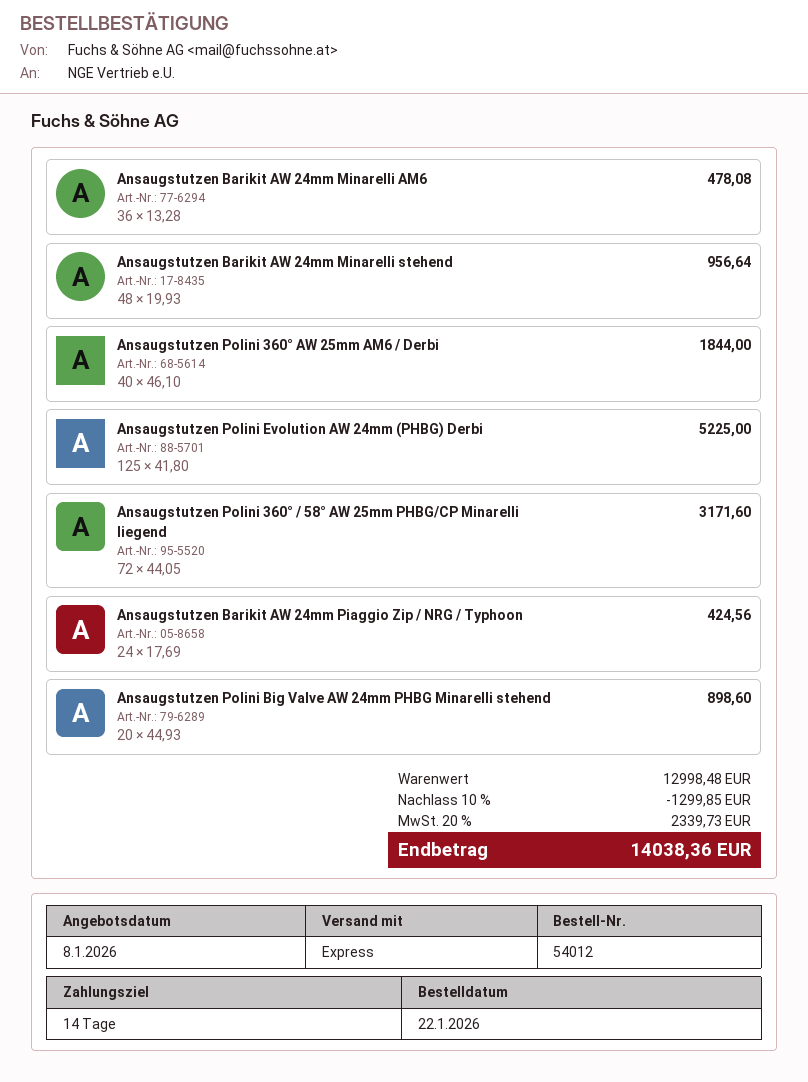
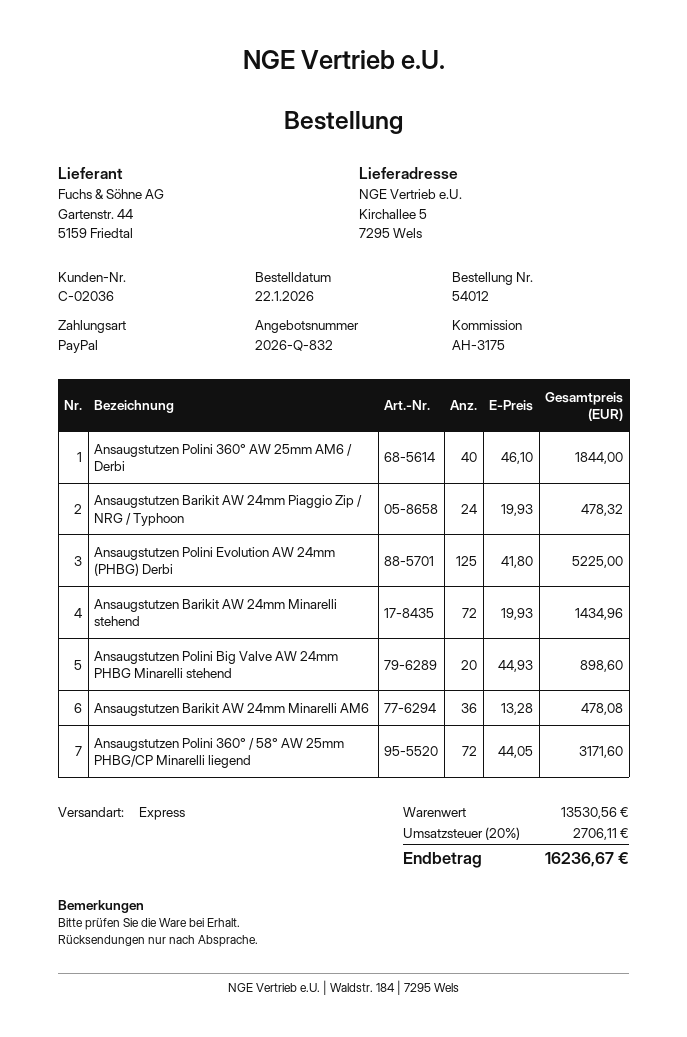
Ansaugstutzen Barikit AW 24mm Minarelli stehend: 48 x 19.93 = 956.64 -> 72 x 19.93 = 1434.96
Ansaugstutzen Barikit AW 24mm Piaggio Zip / NRG / Typhoon: 24 x 17.69 = 424.56 -> 24 x 19.93 = 478.32
subtotal: 12998.48 -> 13530.56
discount: 10% = 1299.85 -> none
tax: 20% = 2339.73 -> 20% = 2706.11
total: 14038.36 -> 16236.67

